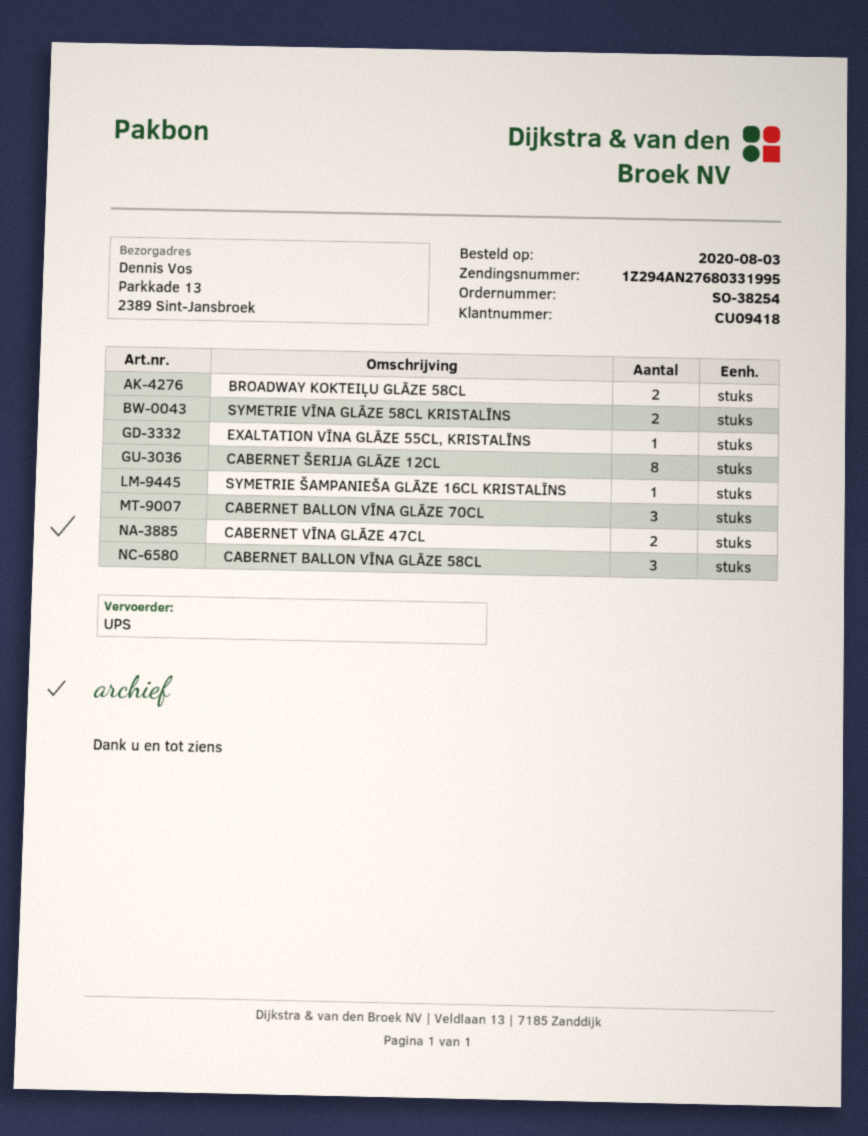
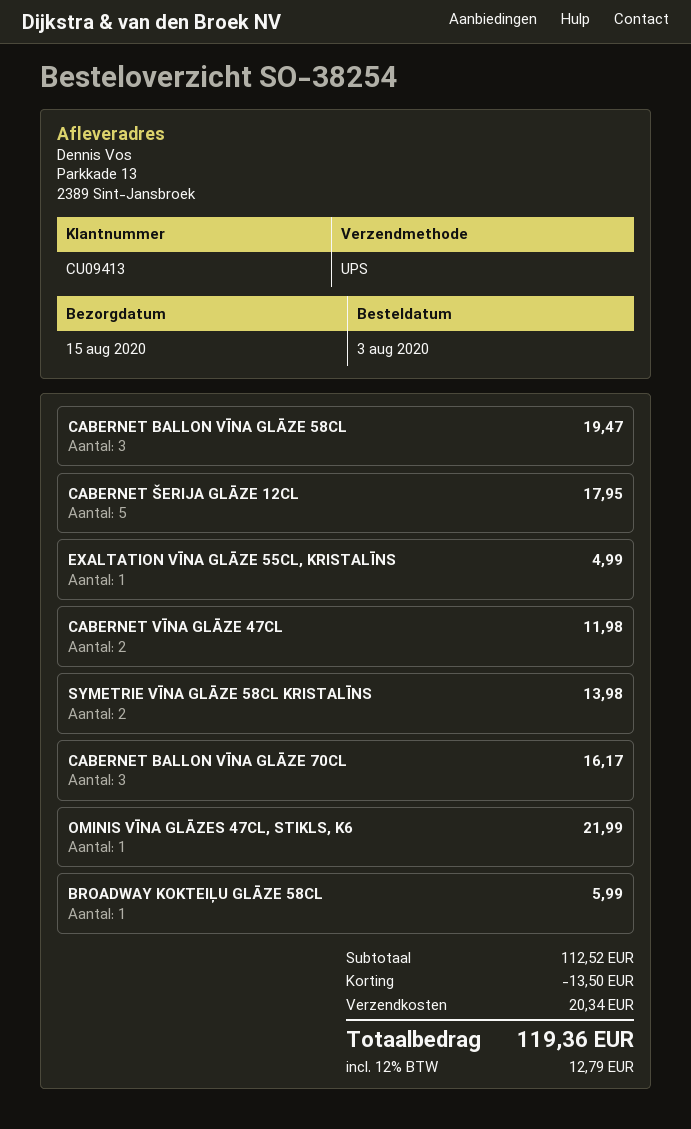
customer number: CU09418 -> CU09413
BROADWAY KOKTEIĻU GLĀZE 58CL: 2 -> 1
CABERNET ŠERIJA GLĀZE 12CL: 8 -> 5
SYMETRIE ŠAMPANIEŠA GLĀZE 16CL KRISTALĪNS: 1 -> none
OMINIS VĪNA GLĀZES 47CL, STIKLS, K6: none -> 1

